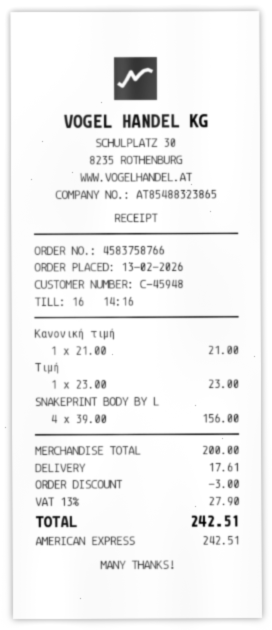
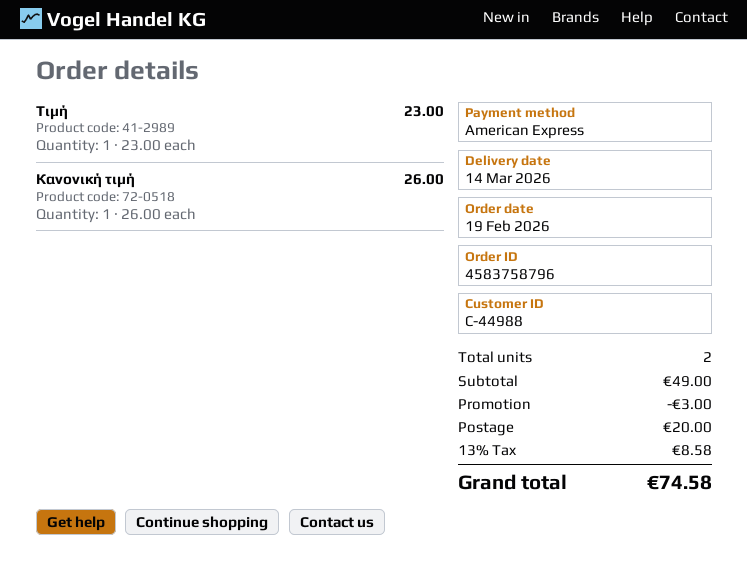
order number: 4583758766 -> 4583758796
order date: 2026-02-13 -> 2026-02-19
customer number: C-45948 -> C-44988
Κανονική τιμή: 1 x 21.00 = 21.00 -> 1 x 26.00 = 26.00
SNAKEPRINT BODY BY L: 4 x 39.00 = 156.00 -> none
subtotal: 200.00 -> 49.00
shipping: 17.61 -> 20.00
tax: 13% = 27.90 -> 13% = 8.58
total: 242.51 -> 74.58

